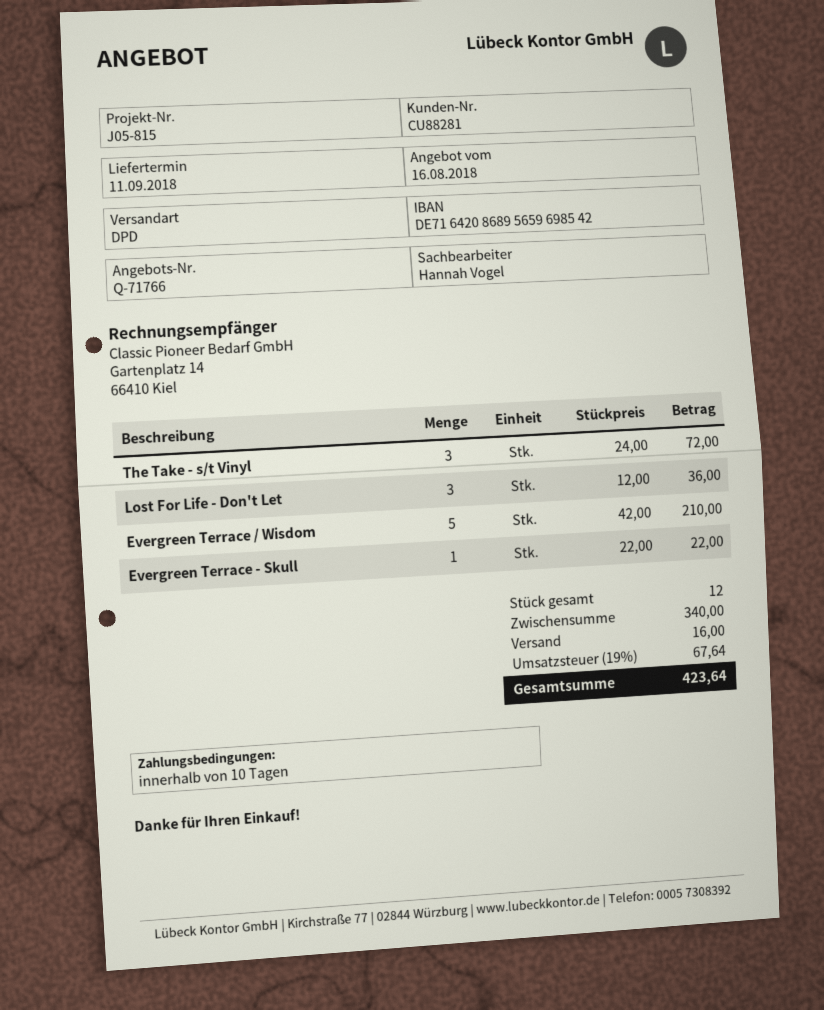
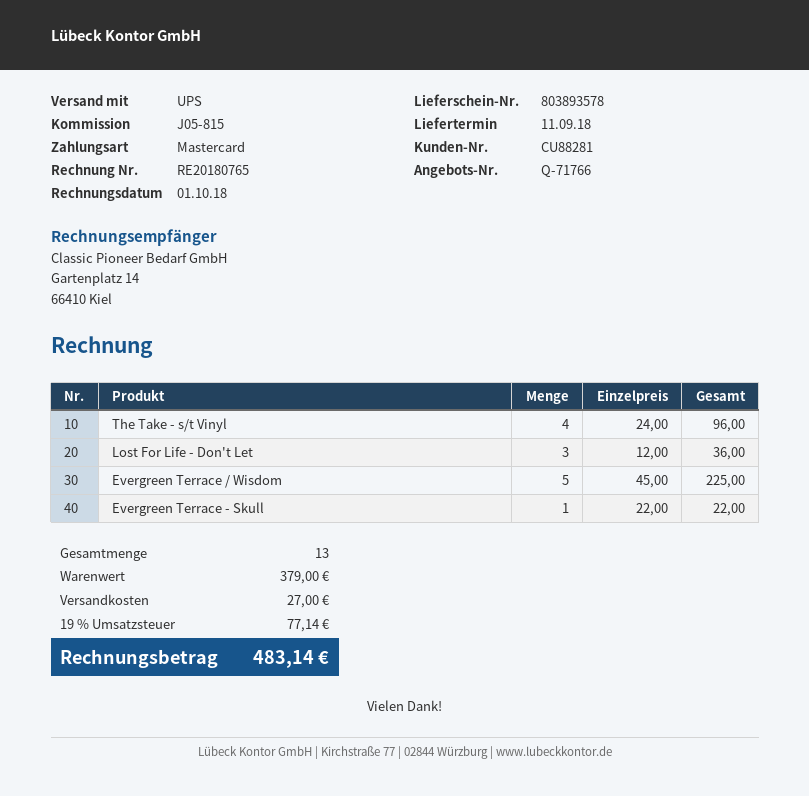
shipping method: DPD -> UPS
The Take - s/t Vinyl: 3 x 24.00 = 72.00 -> 4 x 24.00 = 96.00
Evergreen Terrace / Wisdom: 5 x 42.00 = 210.00 -> 5 x 45.00 = 225.00
total quantity: 12 -> 13
subtotal: 340.00 -> 379.00
shipping: 16.00 -> 27.00
tax: 19% = 67.64 -> 19% = 77.14
total: 423.64 -> 483.14

